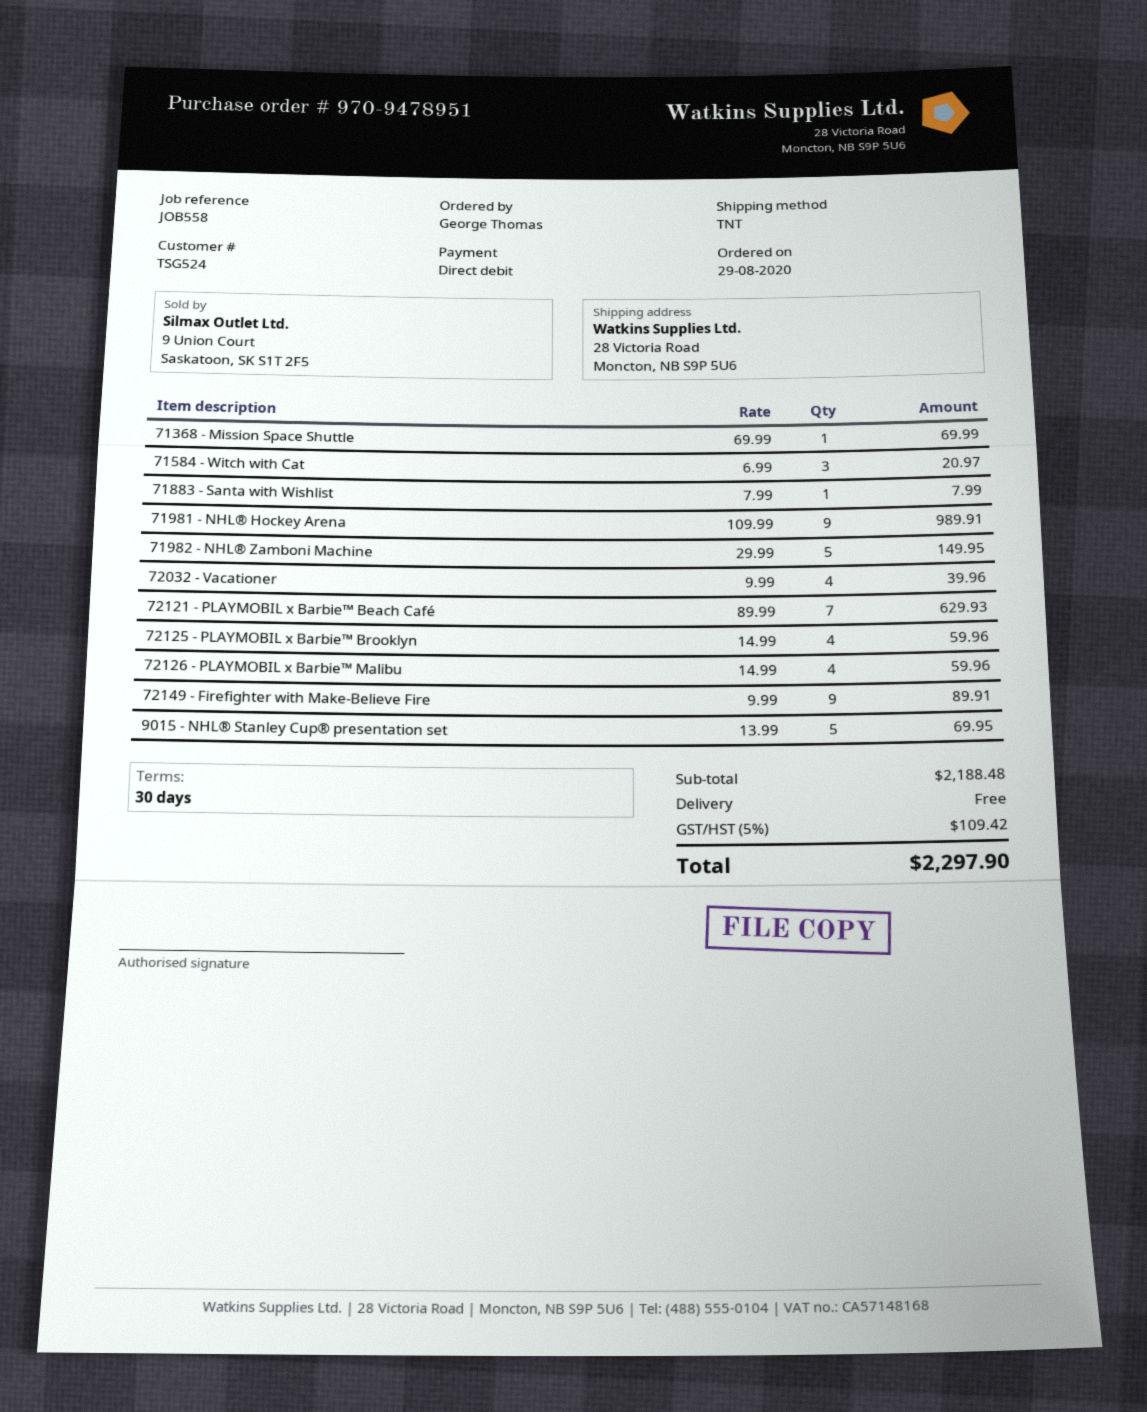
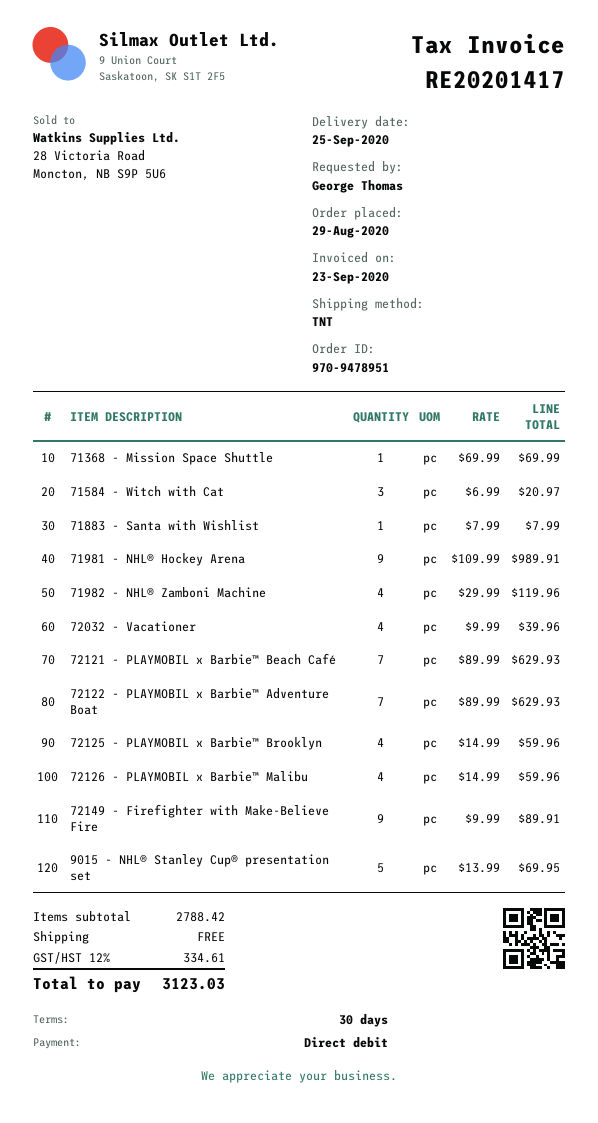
71982 - NHL® Zamboni Machine: 5 x 29.99 = 149.95 -> 4 x 29.99 = 119.96
72122 - PLAYMOBIL x Barbie™ Adventure Boat: none -> 7 x 89.99 = 629.93
subtotal: 2188.48 -> 2788.42
tax: 5% = 109.42 -> 12% = 334.61
total: 2297.90 -> 3123.03

